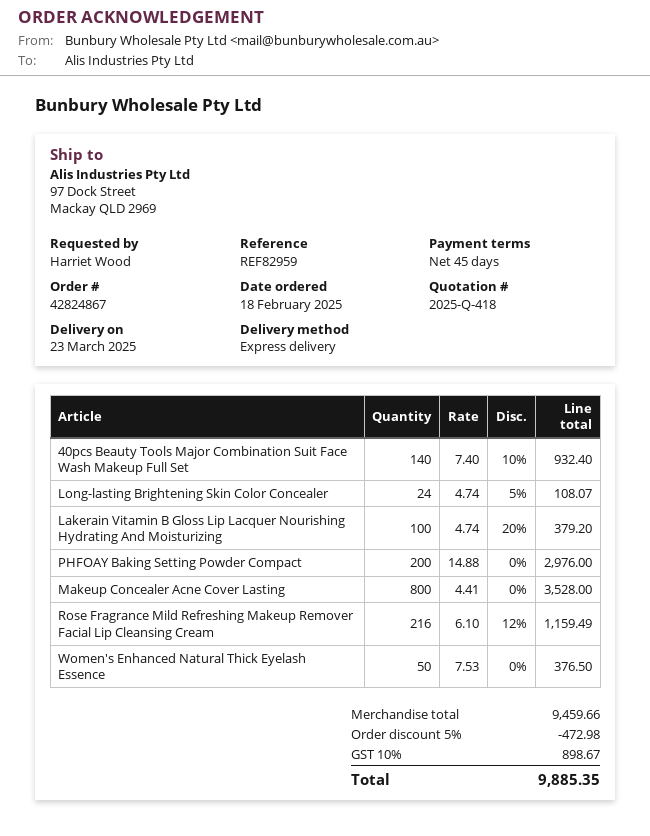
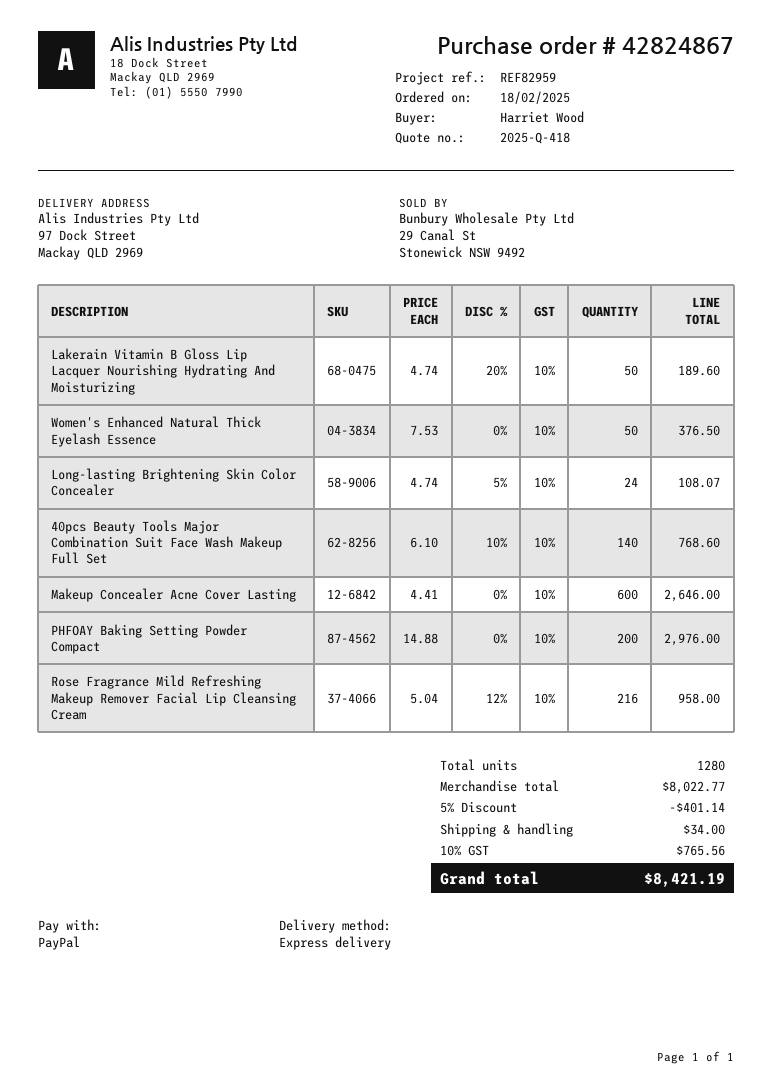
40pcs Beauty Tools Major Combination Suit Face Wash Makeup Full Set: 140 x 7.40 - 10% = 932.40 -> 140 x 6.10 - 10% = 768.60
Lakerain Vitamin B Gloss Lip Lacquer Nourishing Hydrating And Moisturizing: 100 x 4.74 - 20% = 379.20 -> 50 x 4.74 - 20% = 189.60
Makeup Concealer Acne Cover Lasting: 800 x 4.41 = 3528.00 -> 600 x 4.41 = 2646.00
Rose Fragrance Mild Refreshing Makeup Remover Facial Lip Cleansing Cream: 216 x 6.10 - 12% = 1159.49 -> 216 x 5.04 - 12% = 958.00
subtotal: 9459.66 -> 8022.77
discount: 5% = 472.98 -> 5% = 401.14
shipping: none -> 34.00
tax: 10% = 898.67 -> 10% = 765.56
total: 9885.35 -> 8421.19

